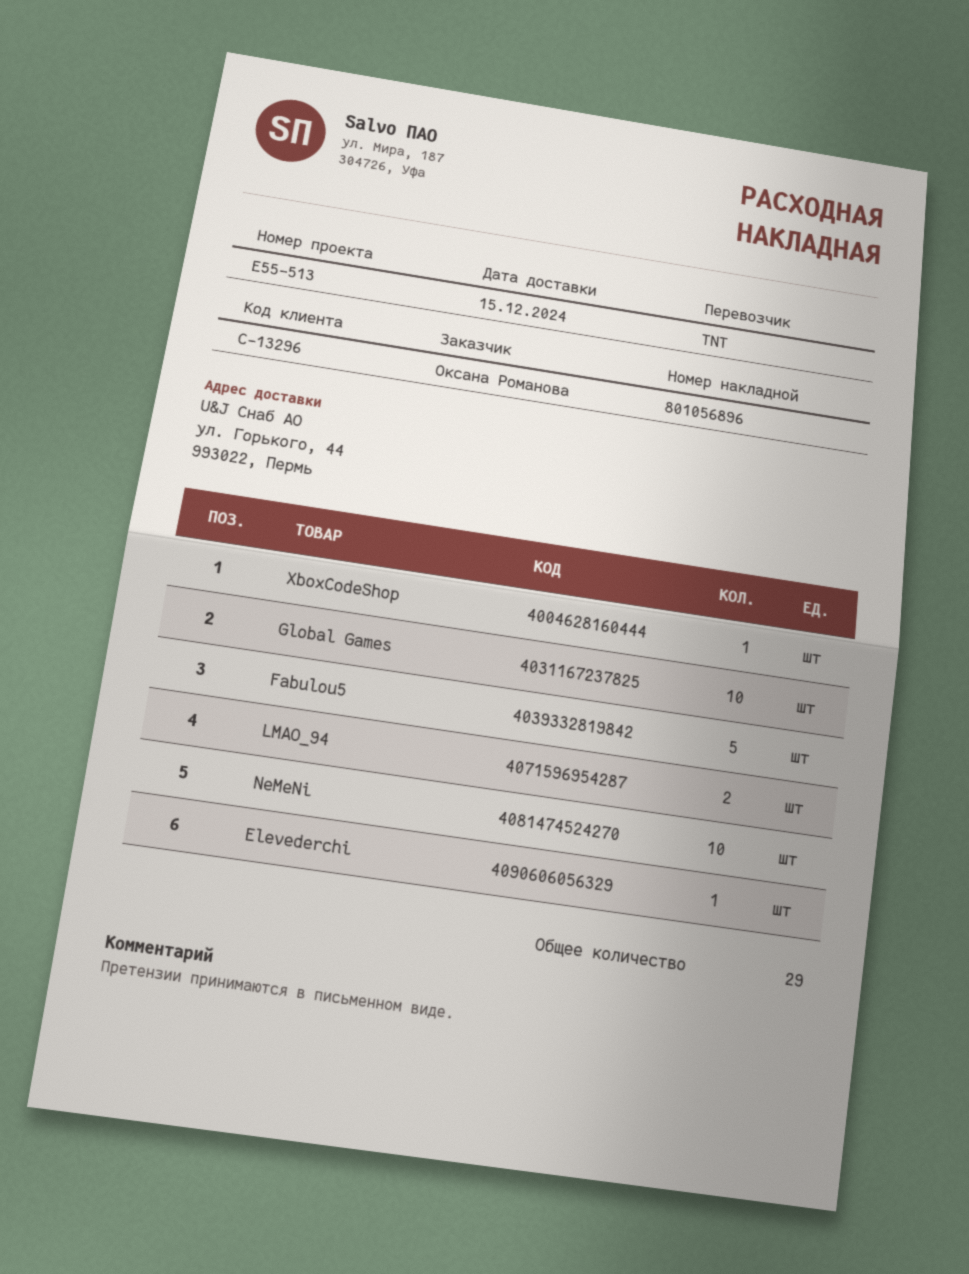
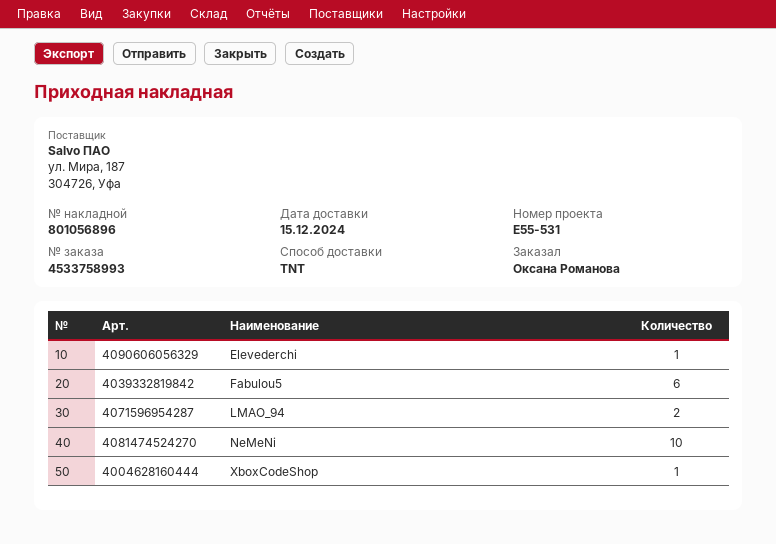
reference: E55-513 -> E55-531
Global Games: 10 -> none
Fabulou5: 5 -> 6

